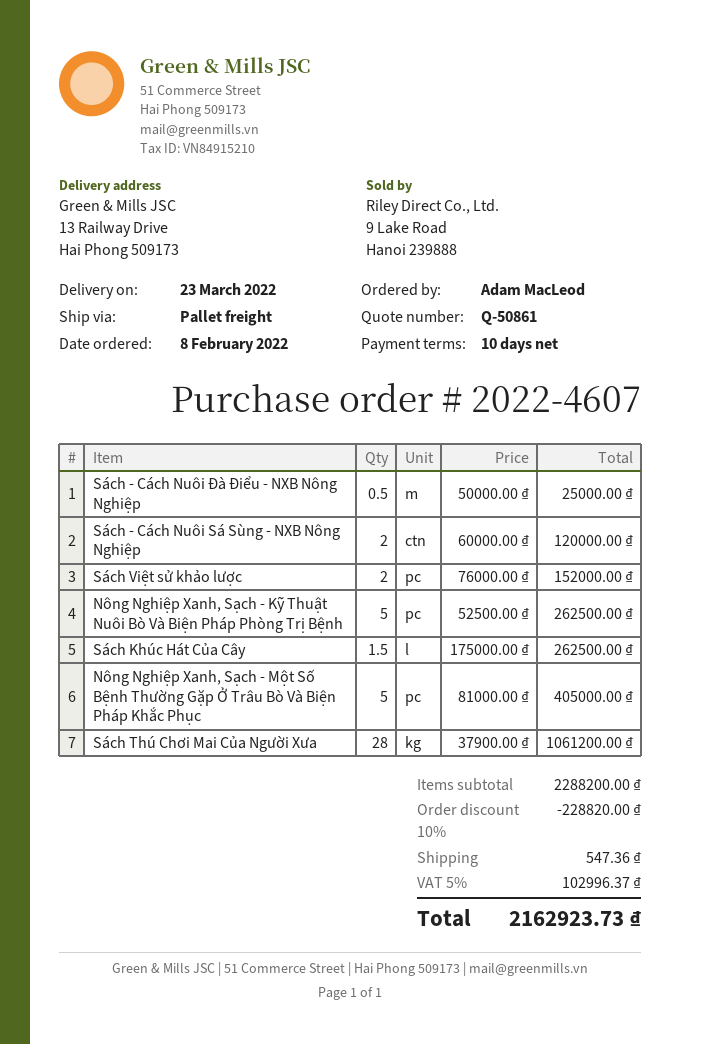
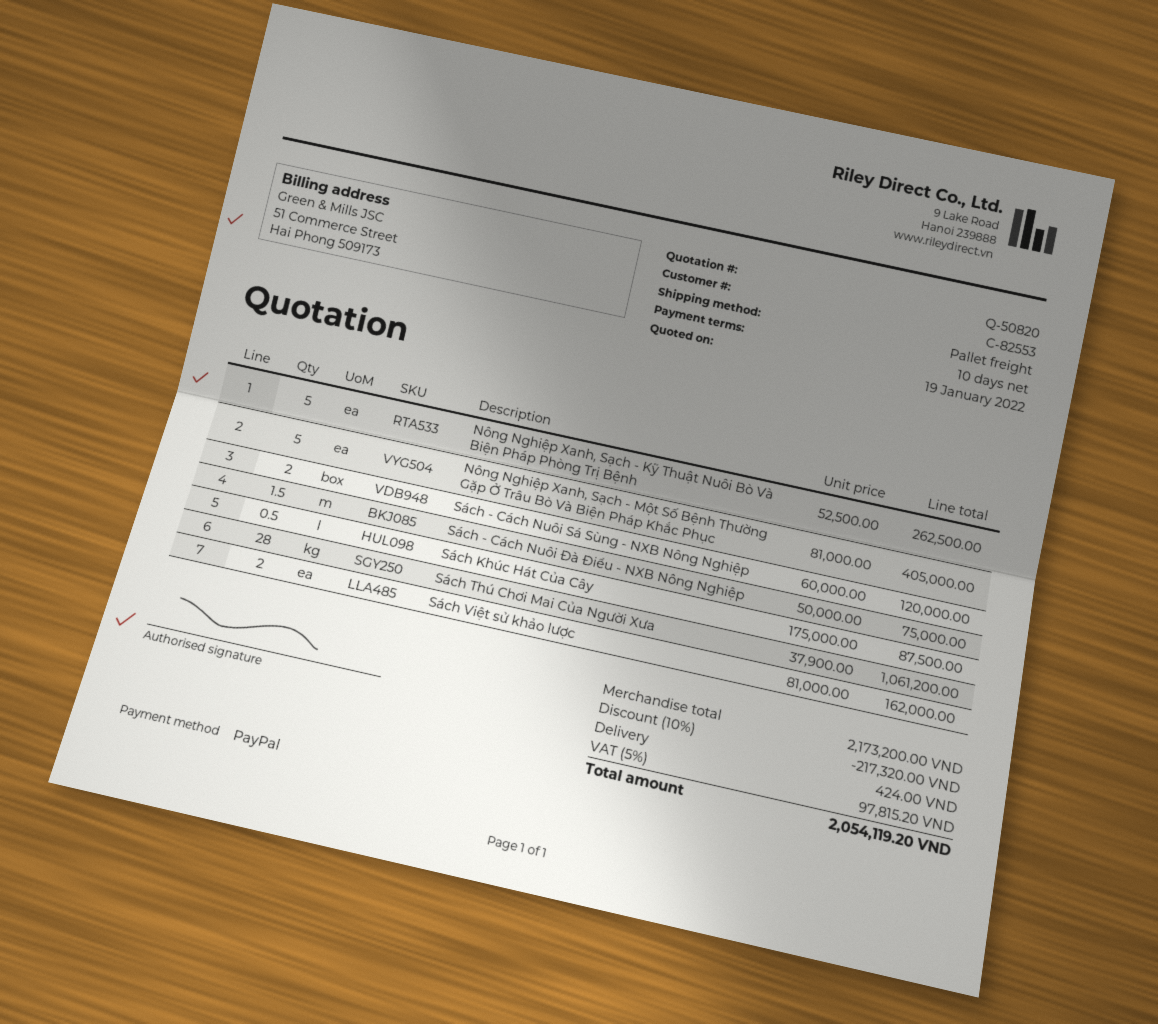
quote number: Q-50861 -> Q-50820
Sách - Cách Nuôi Đà Điểu - NXB Nông Nghiệp: 0.5 x 50000.00 = 25000.00 -> 1.5 x 50000.00 = 75000.00
Sách Việt sử khảo lược: 2 x 76000.00 = 152000.00 -> 2 x 81000.00 = 162000.00
Sách Khúc Hát Của Cây: 1.5 x 175000.00 = 262500.00 -> 0.5 x 175000.00 = 87500.00
subtotal: 2288200.00 -> 2173200.00
discount: 10% = 228820.00 -> 10% = 217320.00
shipping: 547.36 -> 424.00
tax: 5% = 102996.37 -> 5% = 97815.20
total: 2162923.73 -> 2054119.20

